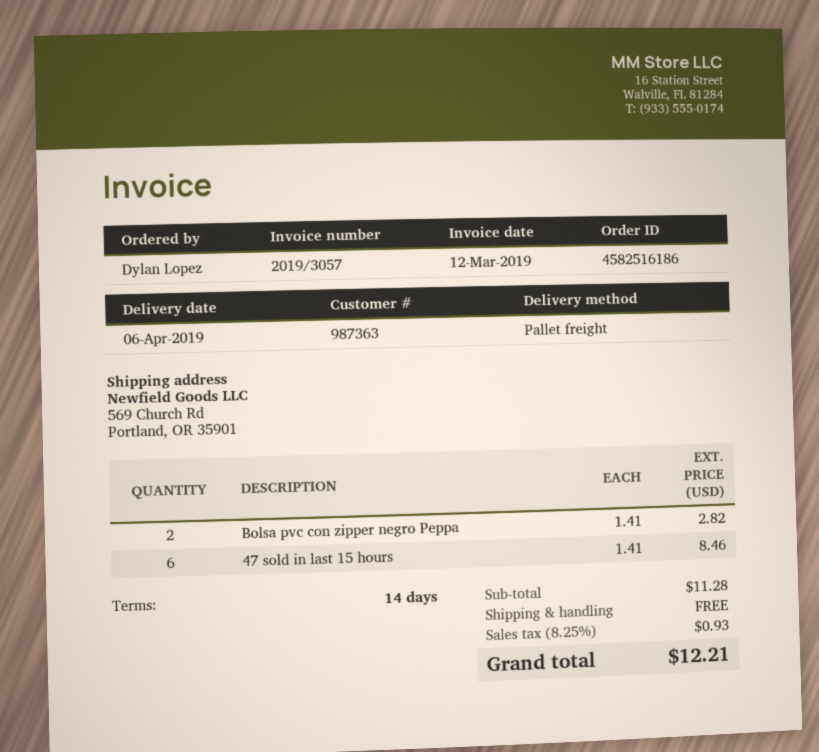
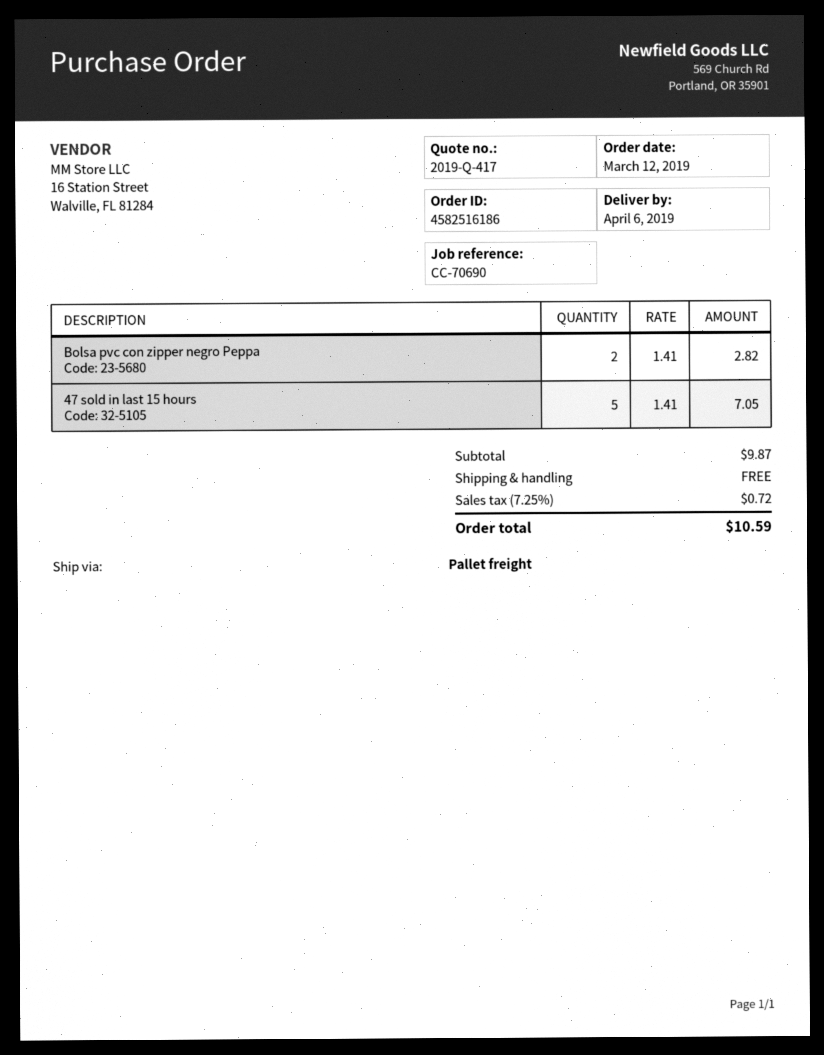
47 sold in last 15 hours: 6 x 1.41 = 8.46 -> 5 x 1.41 = 7.05
subtotal: 11.28 -> 9.87
tax: 8.25% = 0.93 -> 7.25% = 0.72
total: 12.21 -> 10.59

